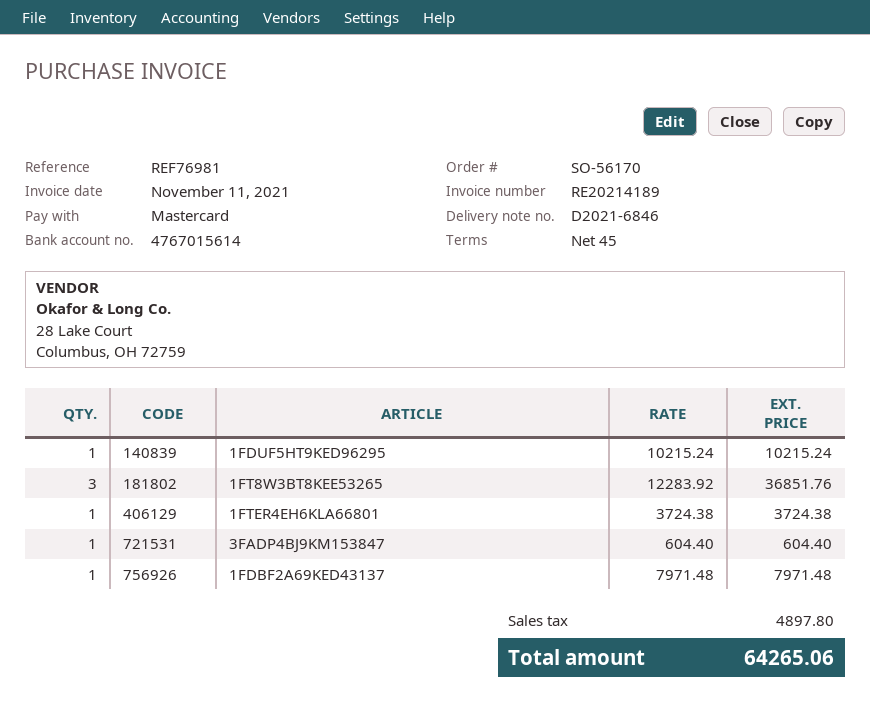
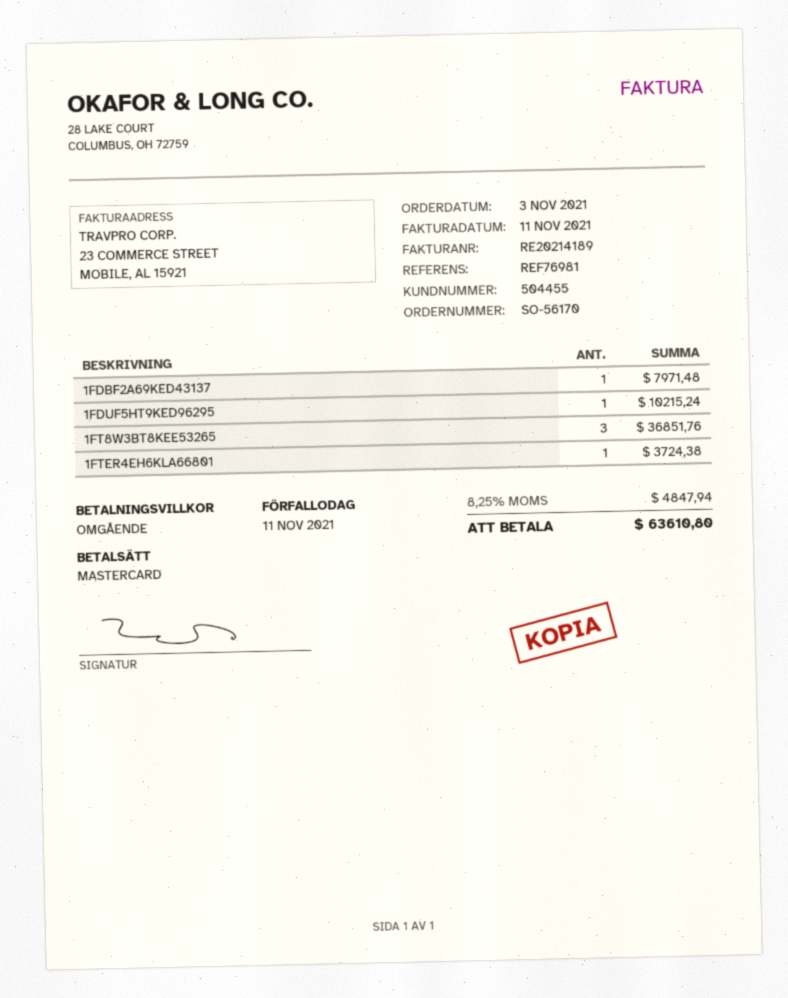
payment terms: 45 days -> on receipt
3FADP4BJ9KM153847: 1 for 604.40 -> none
tax: 4897.80 -> 4847.94
total: 64265.06 -> 63610.80

